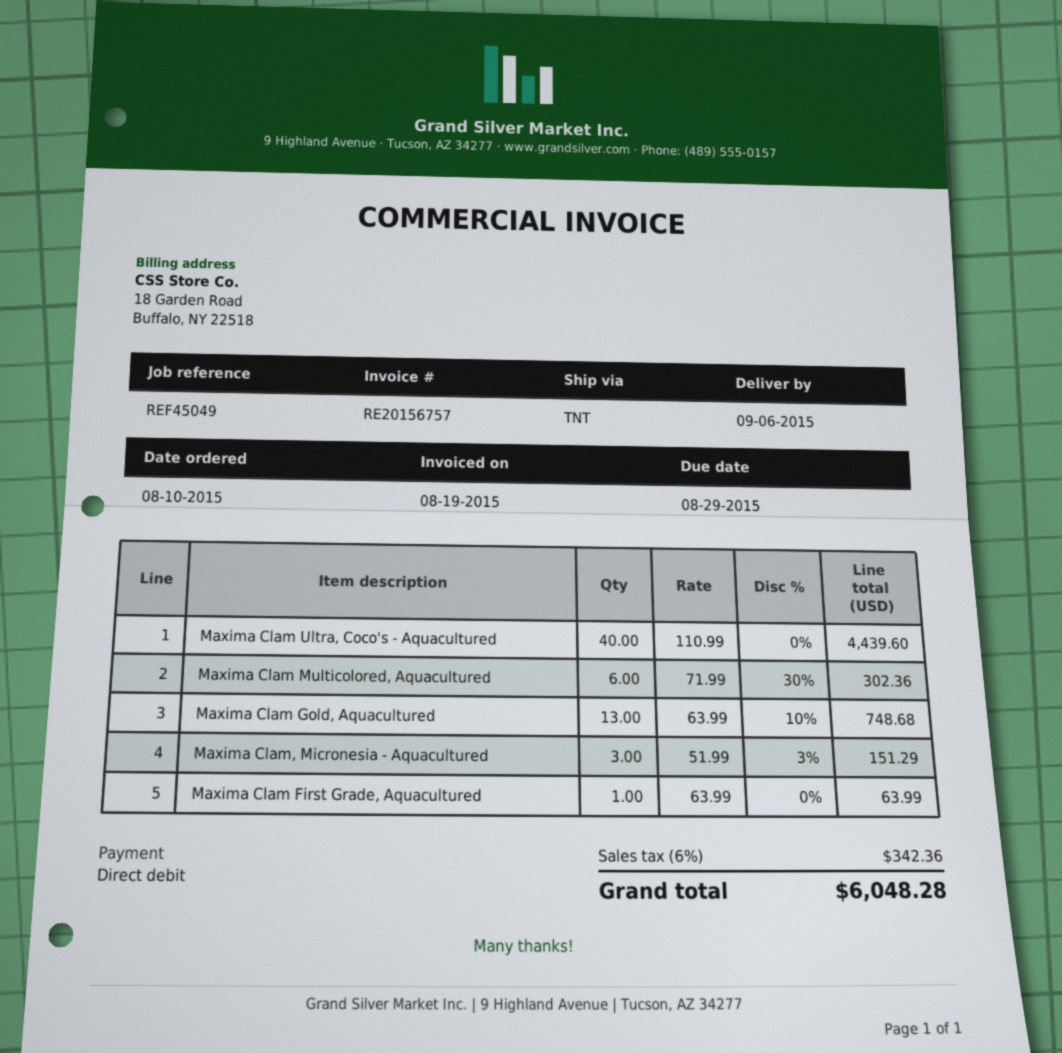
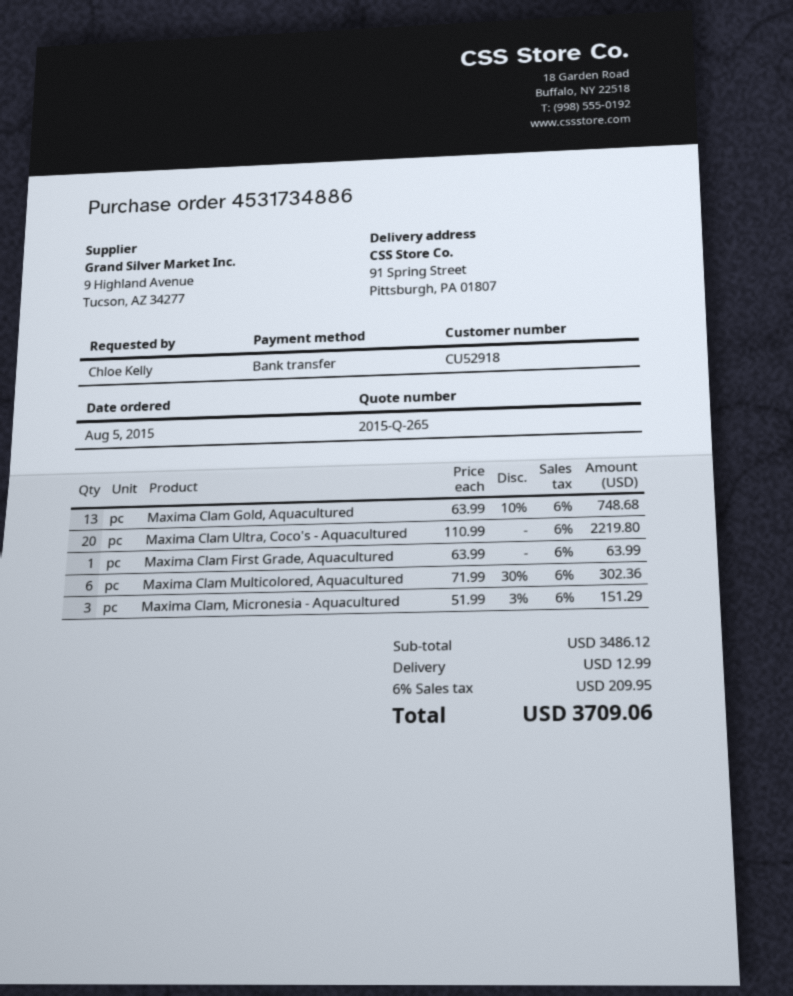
order date: 2015-08-10 -> 2015-08-05
payment method: direct debit -> bank transfer
Maxima Clam Ultra, Coco's - Aquacultured: 40 x 110.99 = 4439.60 -> 20 x 110.99 = 2219.80
shipping: none -> 12.99
tax: 6% = 342.36 -> 6% = 209.95
total: 6048.28 -> 3709.06

